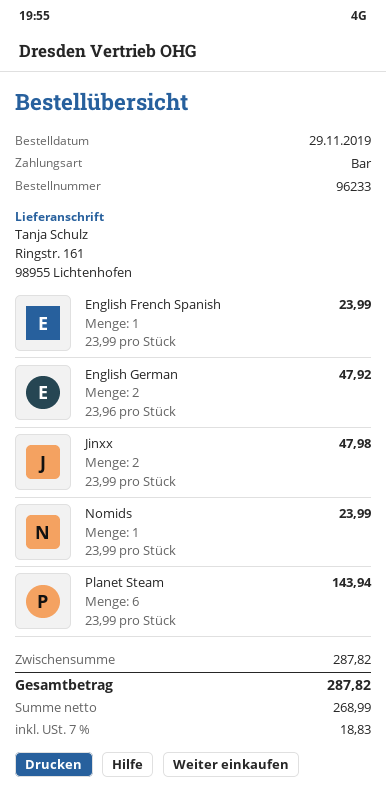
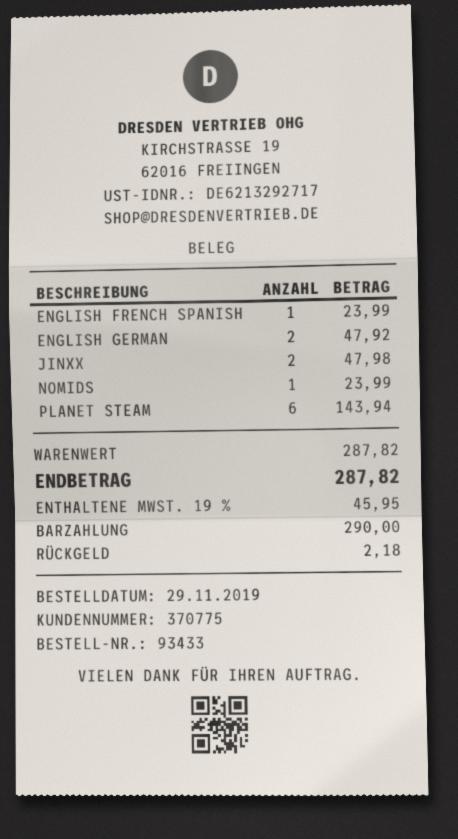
order number: 96233 -> 93433
tax: 7% = 18.83 -> 19% = 45.95

